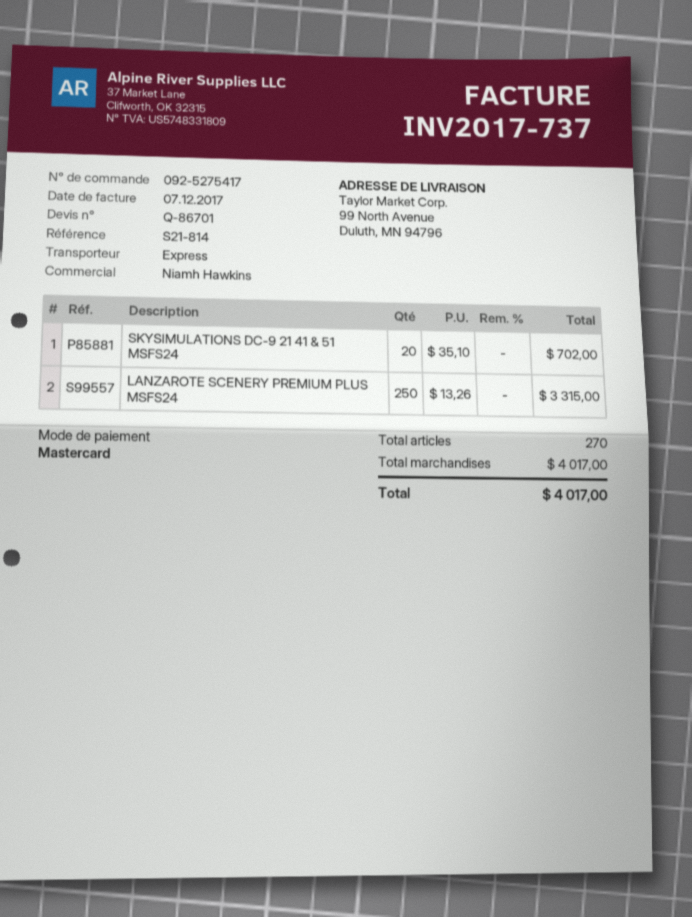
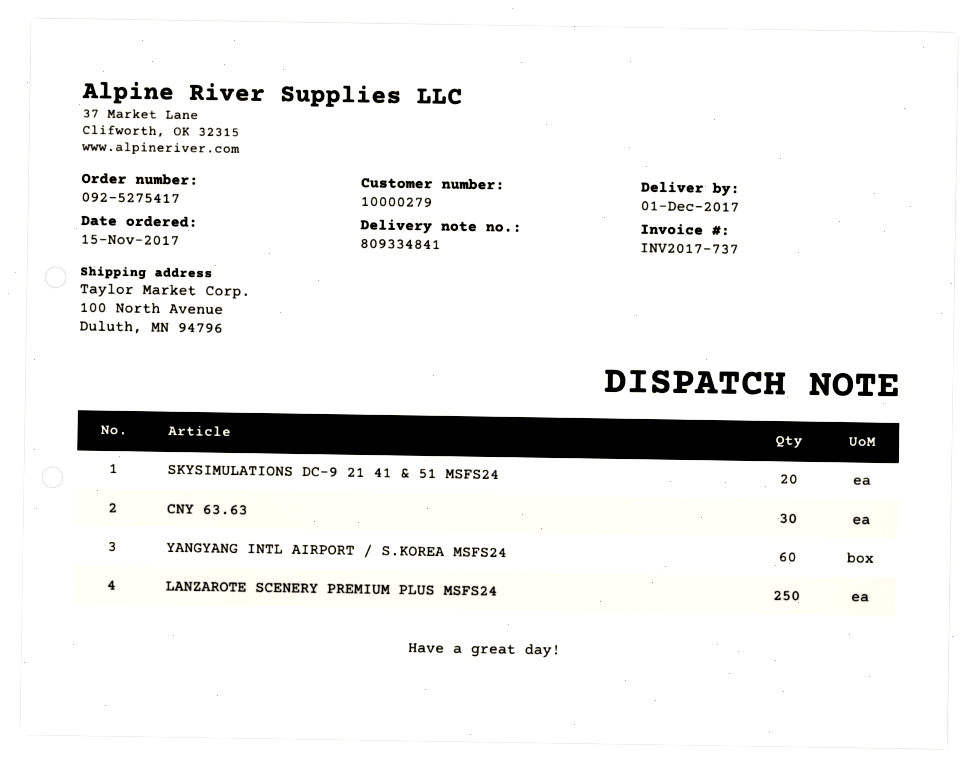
ship to: 99 North Avenue, Duluth, MN 94796 -> 100 North Avenue, Duluth, MN 94796
CNY 63.63: none -> 30
YANGYANG INTL AIRPORT / S.KOREA MSFS24: none -> 60

